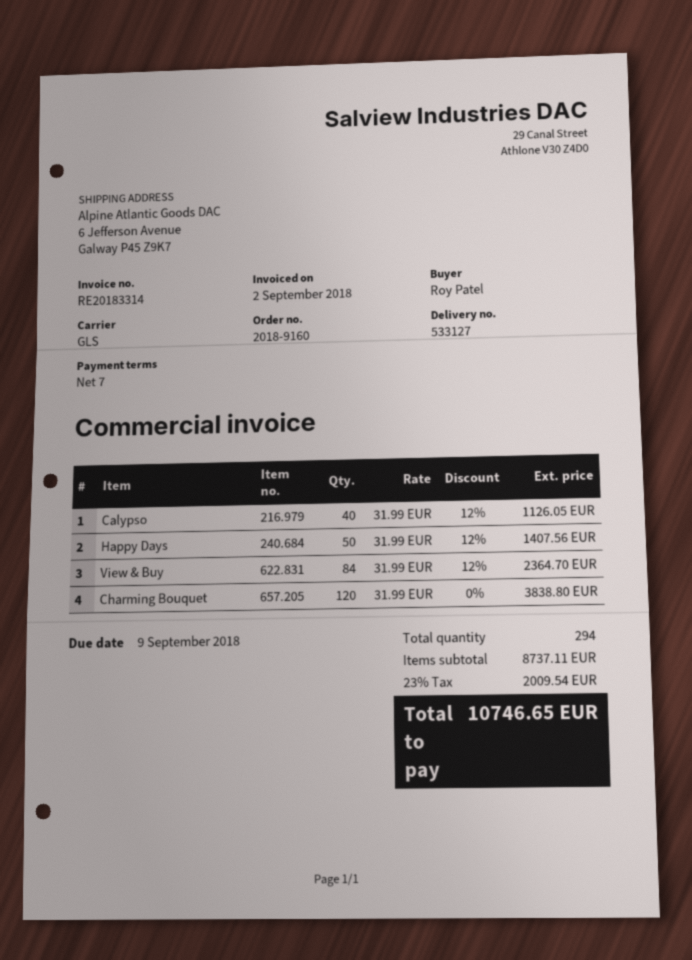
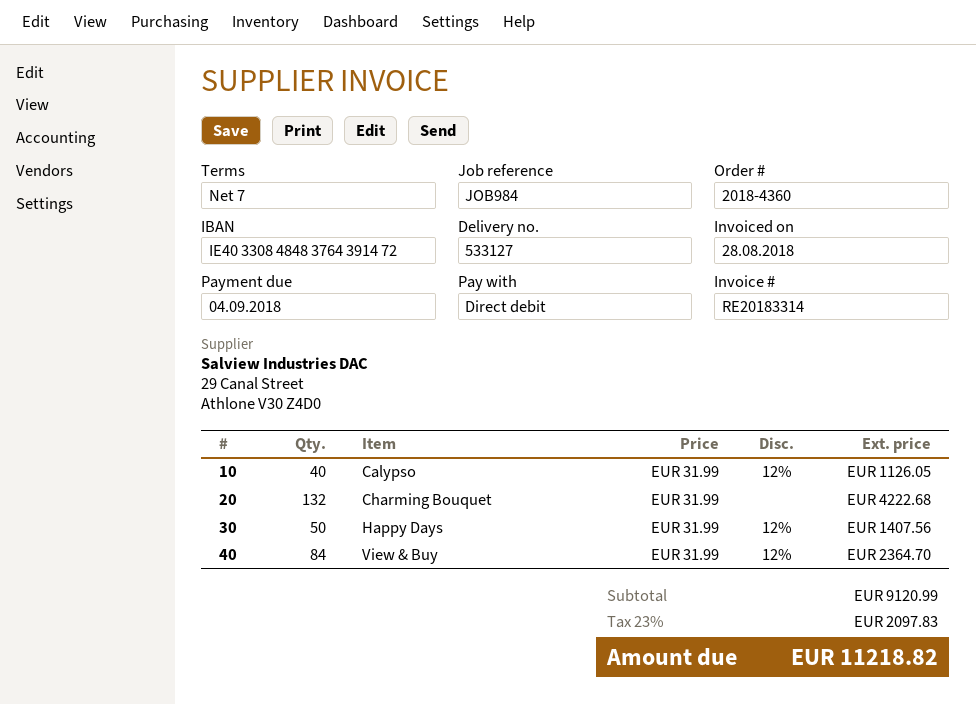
order number: 2018-9160 -> 2018-4360
invoice date: 2018-09-02 -> 2018-08-28
due date: 2018-09-09 -> 2018-09-04
Charming Bouquet: 120 x 31.99 = 3838.80 -> 132 x 31.99 = 4222.68
subtotal: 8737.11 -> 9120.99
tax: 23% = 2009.54 -> 23% = 2097.83
total: 10746.65 -> 11218.82

